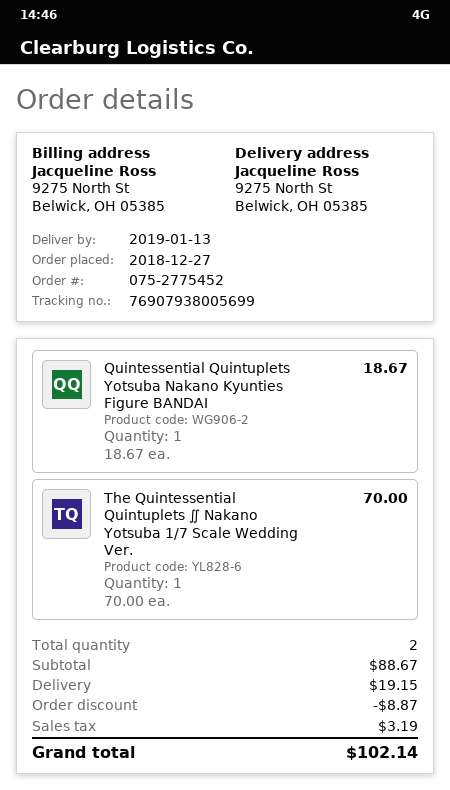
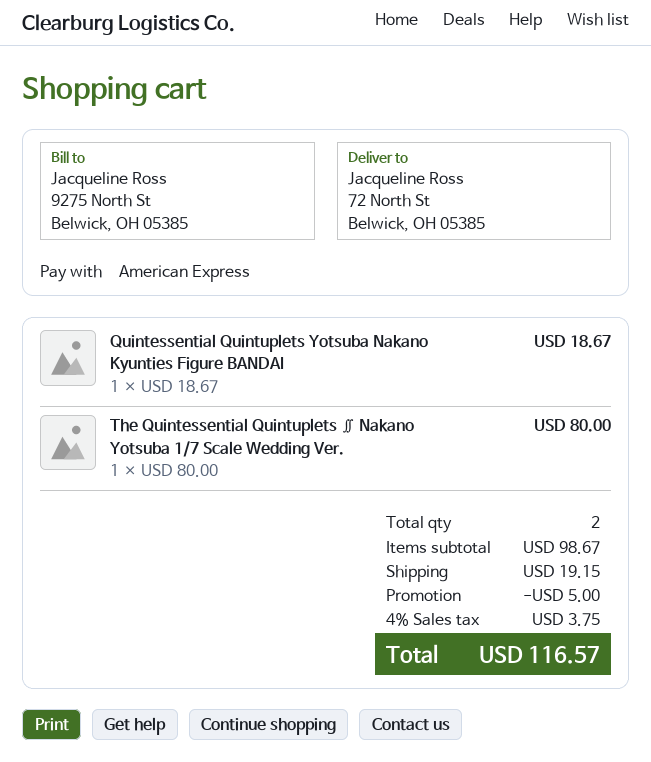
ship to: 9275 North St, Belwick, OH 05385 -> 72 North St, Belwick, OH 05385
The Quintessential Quintuplets ∬ Nakano Yotsuba 1/7 Scale Wedding Ver.: 1 x 70.00 = 70.00 -> 1 x 80.00 = 80.00
subtotal: 88.67 -> 98.67
discount: 8.87 -> 5.00
tax: 3.19 -> 3.75
total: 102.14 -> 116.57

